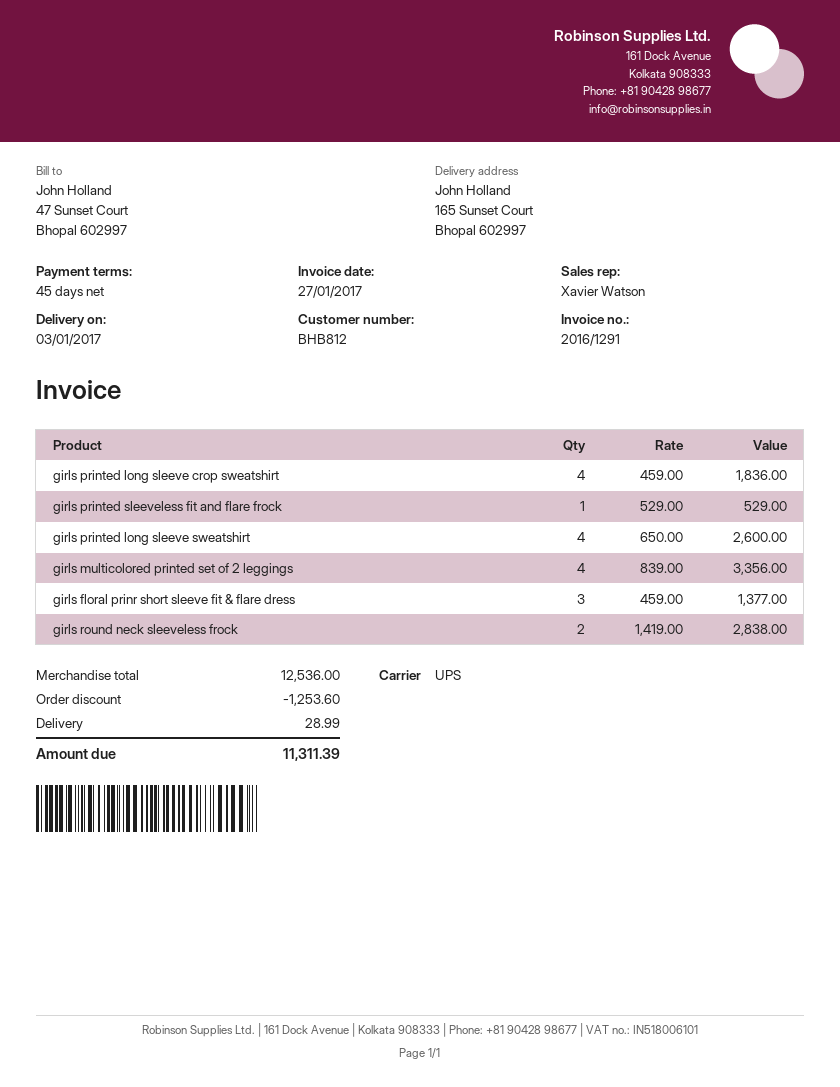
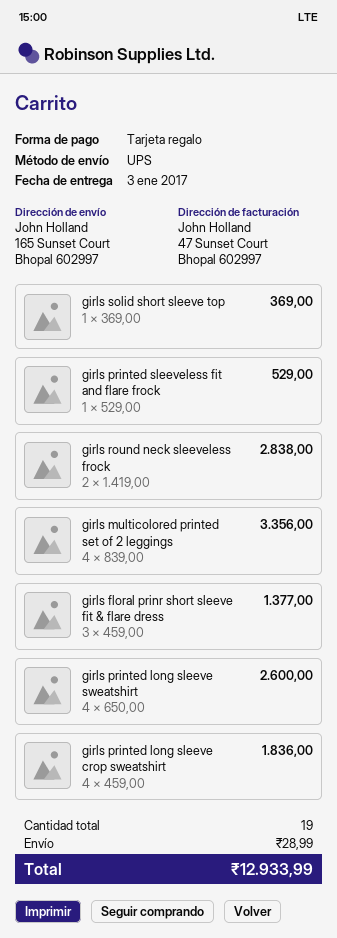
girls solid short sleeve top: none -> 1 x 369.00 = 369.00
discount: 1253.60 -> none
total: 11311.39 -> 12933.99

